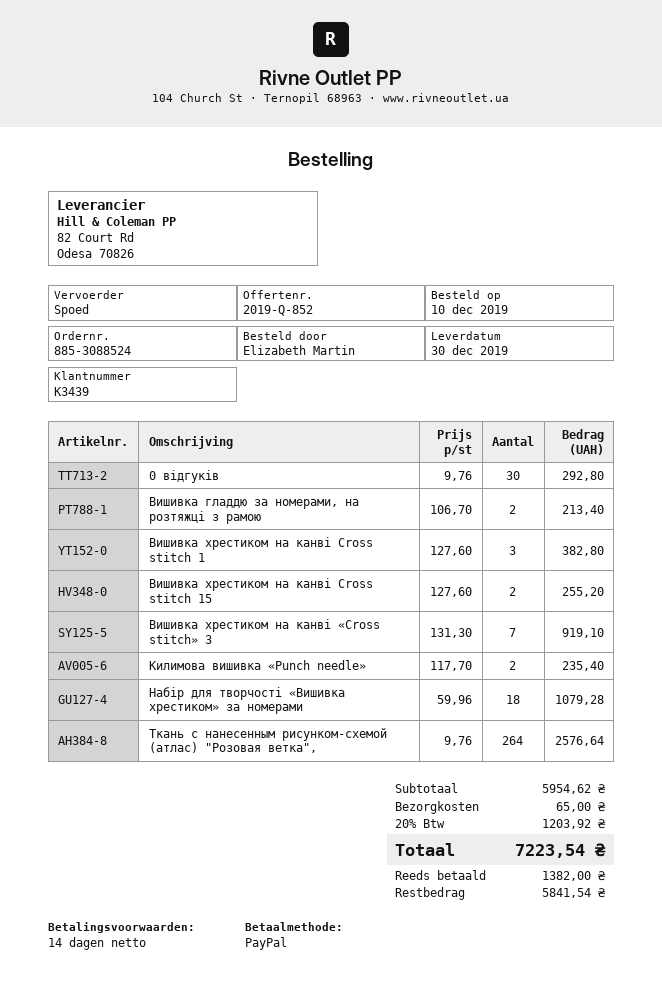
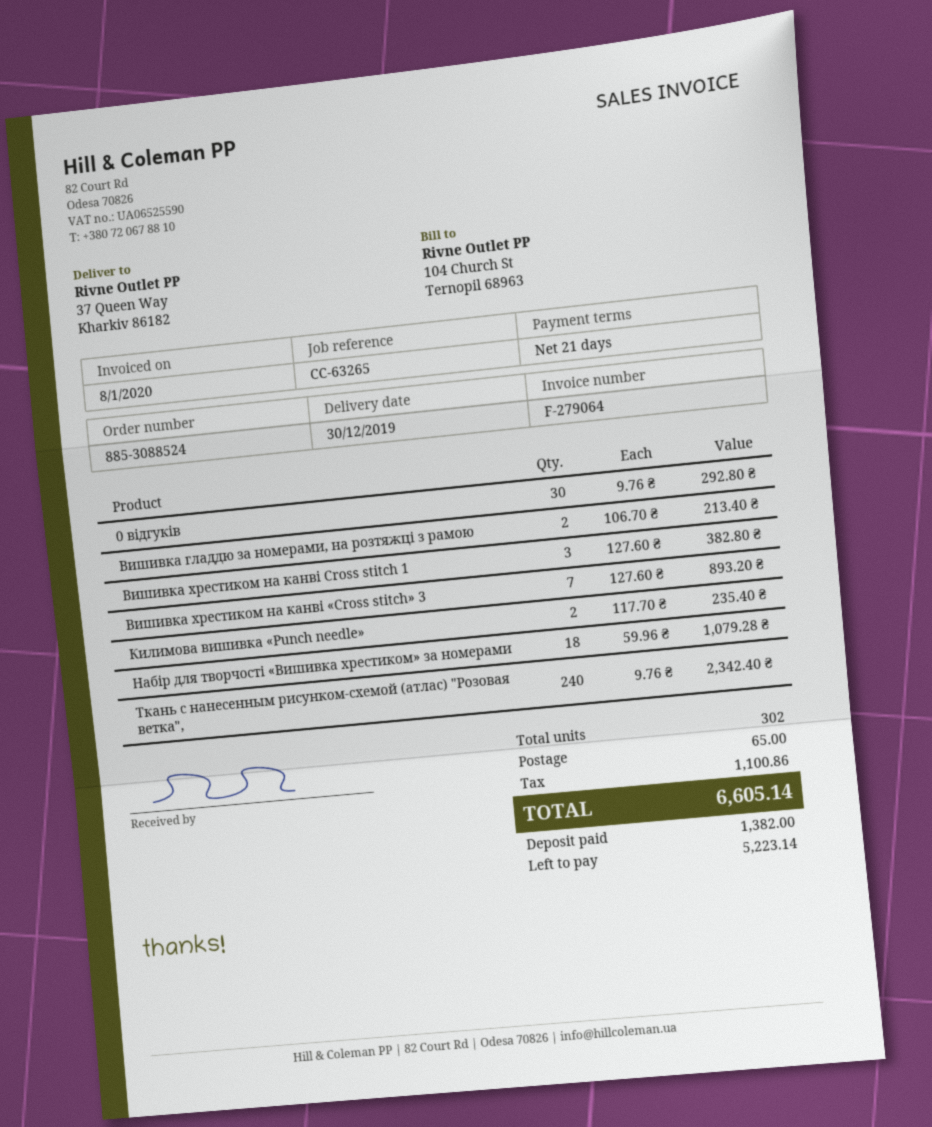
payment terms: 14 days -> 21 days
Вишивка хрестиком на канві Cross stitch 15: 2 x 127.60 = 255.20 -> none
Вишивка хрестиком на канві «Cross stitch» 3: 7 x 131.30 = 919.10 -> 7 x 127.60 = 893.20
Ткань с нанесенным рисунком-схемой (атлас) "Розовая ветка",: 264 x 9.76 = 2576.64 -> 240 x 9.76 = 2342.40
tax: 1203.92 -> 1100.86
total: 7223.54 -> 6605.14
balance: 5841.54 -> 5223.14

